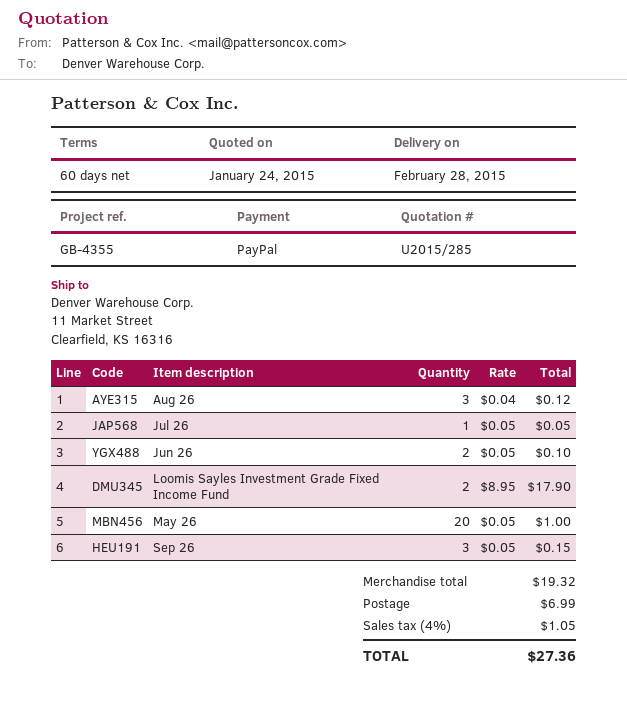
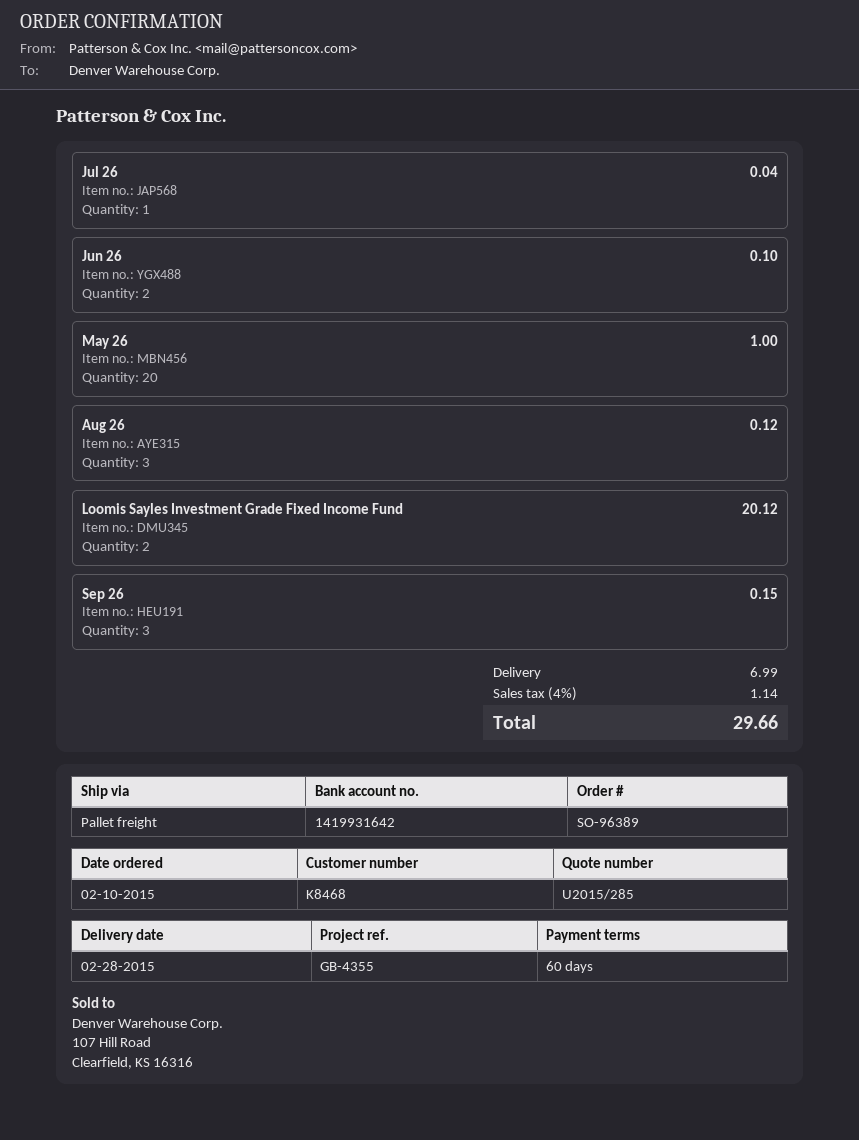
Jul 26: 1 for 0.05 -> 1 for 0.04
Loomis Sayles Investment Grade Fixed Income Fund: 2 for 17.90 -> 2 for 20.12
tax: 4% = 1.05 -> 4% = 1.14
total: 27.36 -> 29.66

